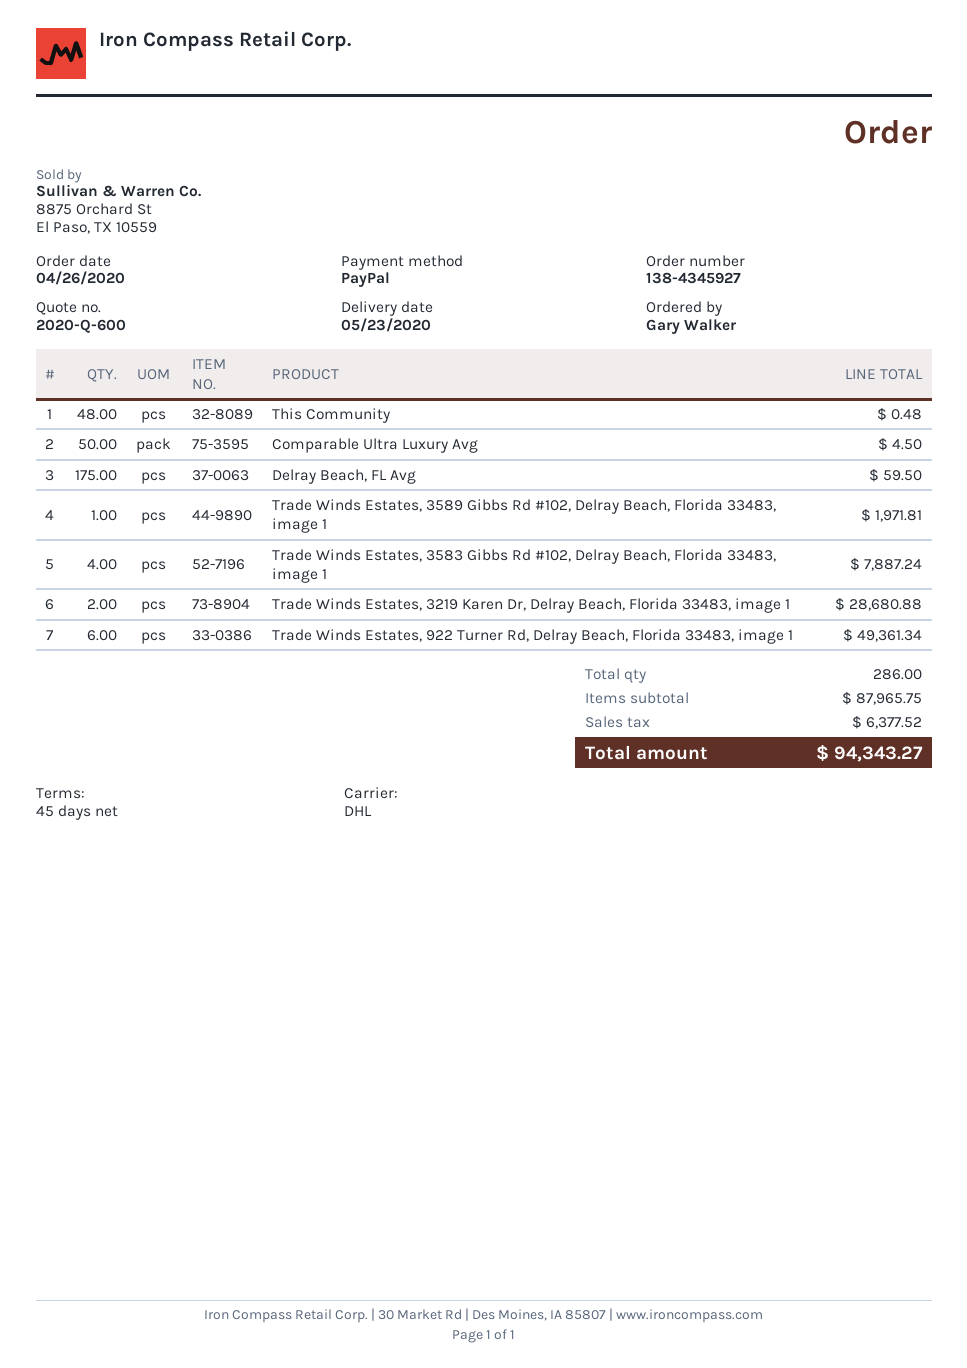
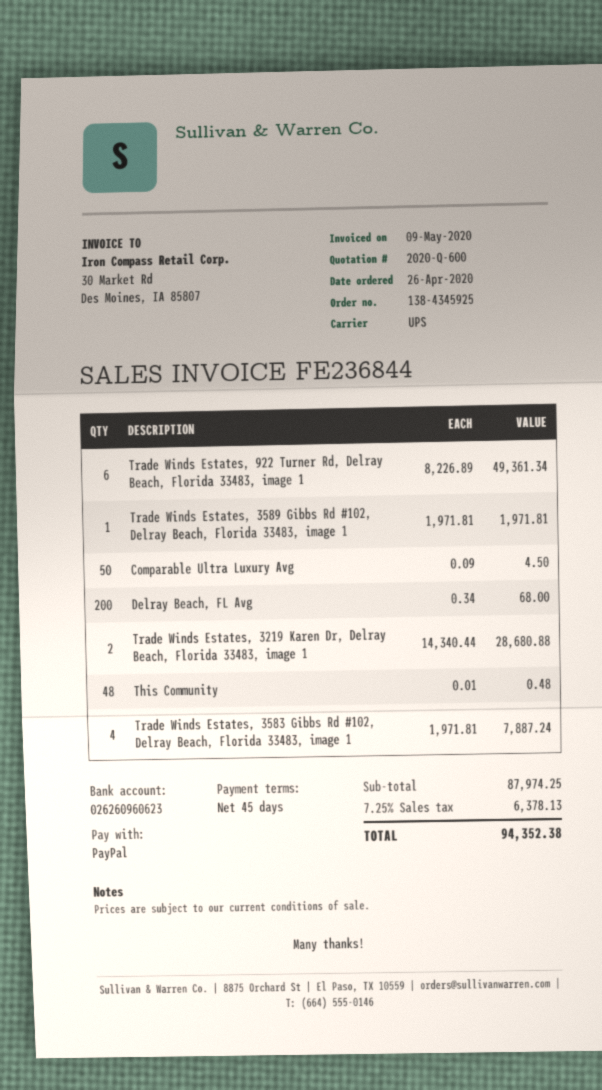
order number: 138-4345927 -> 138-4345925
shipping method: DHL -> UPS
Delray Beach, FL Avg: 175 for 59.50 -> 200 for 68.00
subtotal: 87965.75 -> 87974.25
tax: 6377.52 -> 6378.13
total: 94343.27 -> 94352.38

